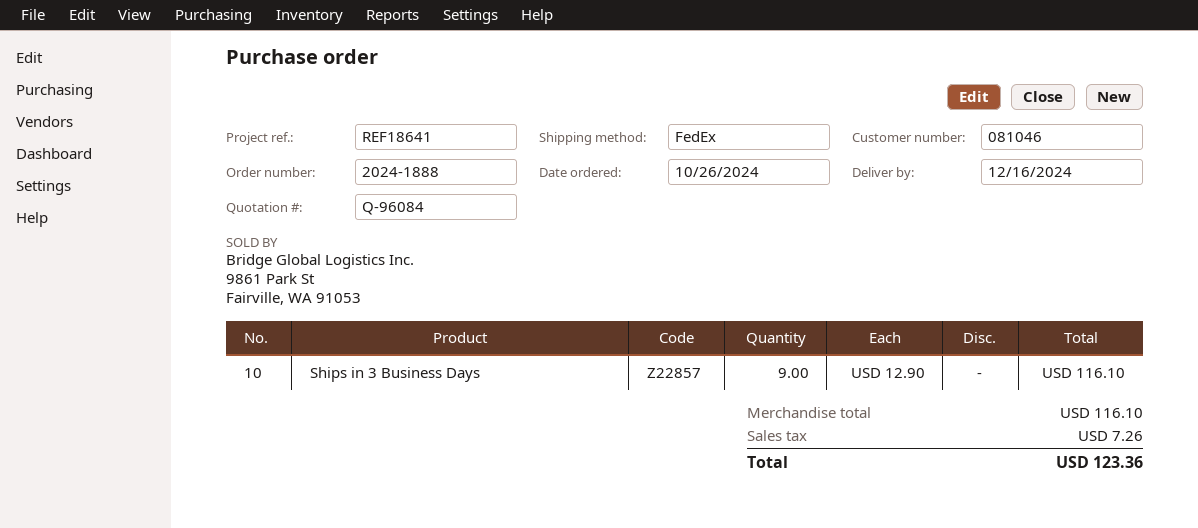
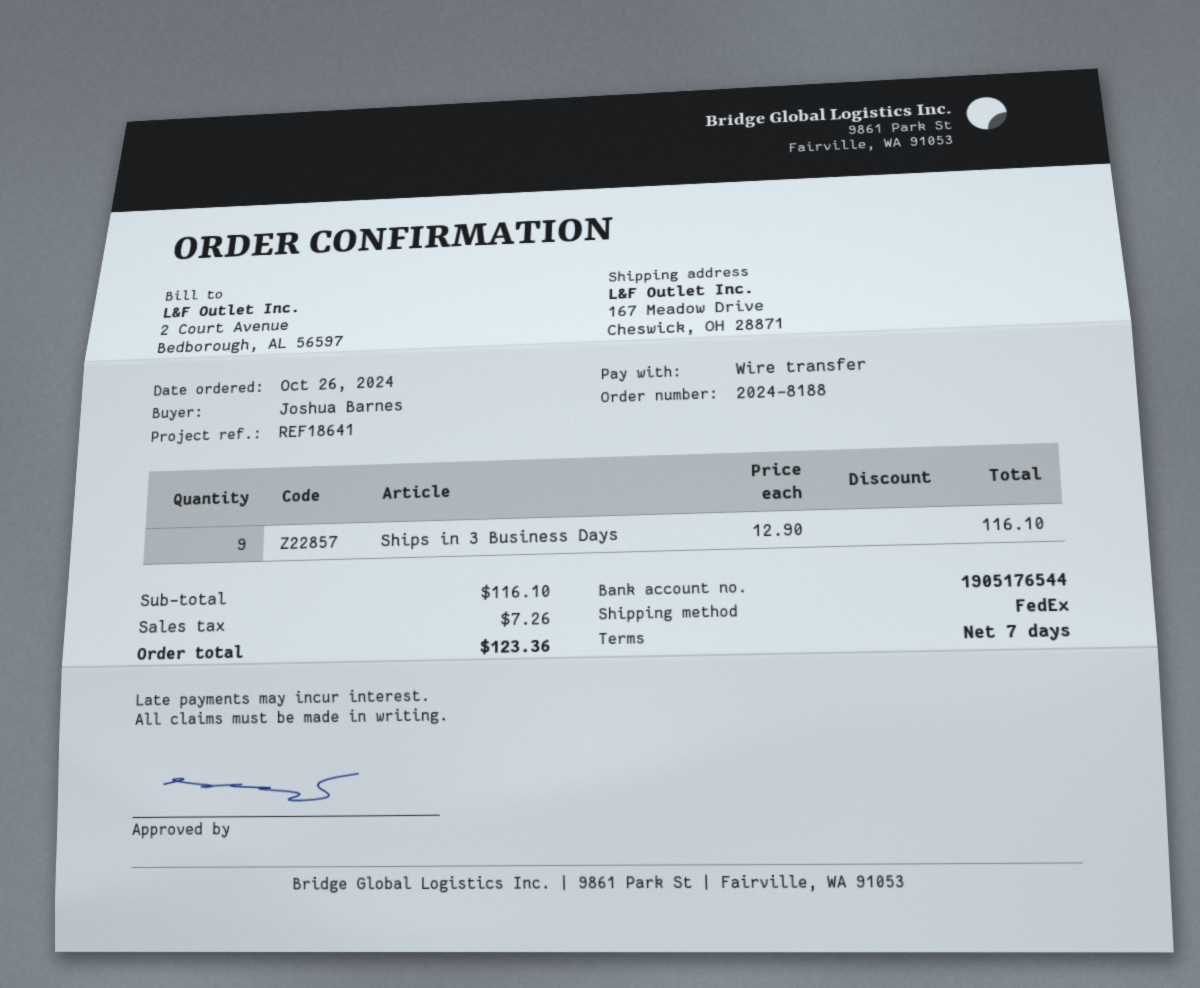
order number: 2024-1888 -> 2024-8188

